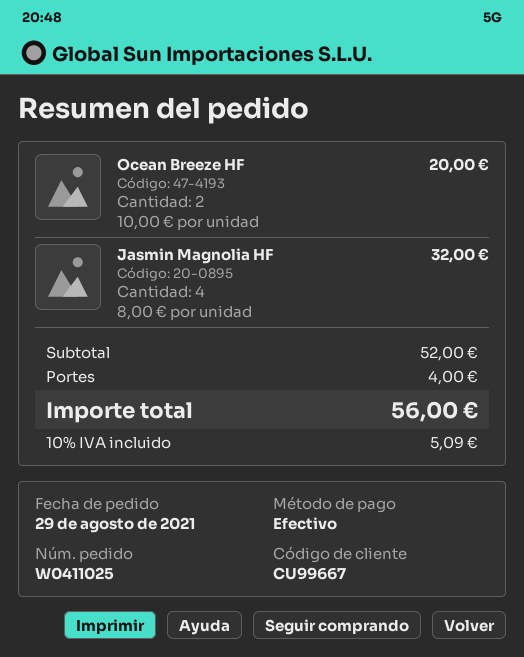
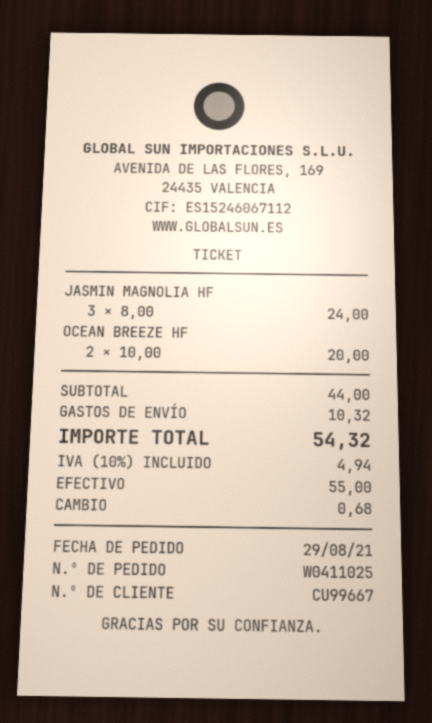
Jasmin Magnolia HF: 4 x 8.00 = 32.00 -> 3 x 8.00 = 24.00
subtotal: 52.00 -> 44.00
shipping: 4.00 -> 10.32
tax: 10% = 5.09 -> 10% = 4.94
total: 56.00 -> 54.32

